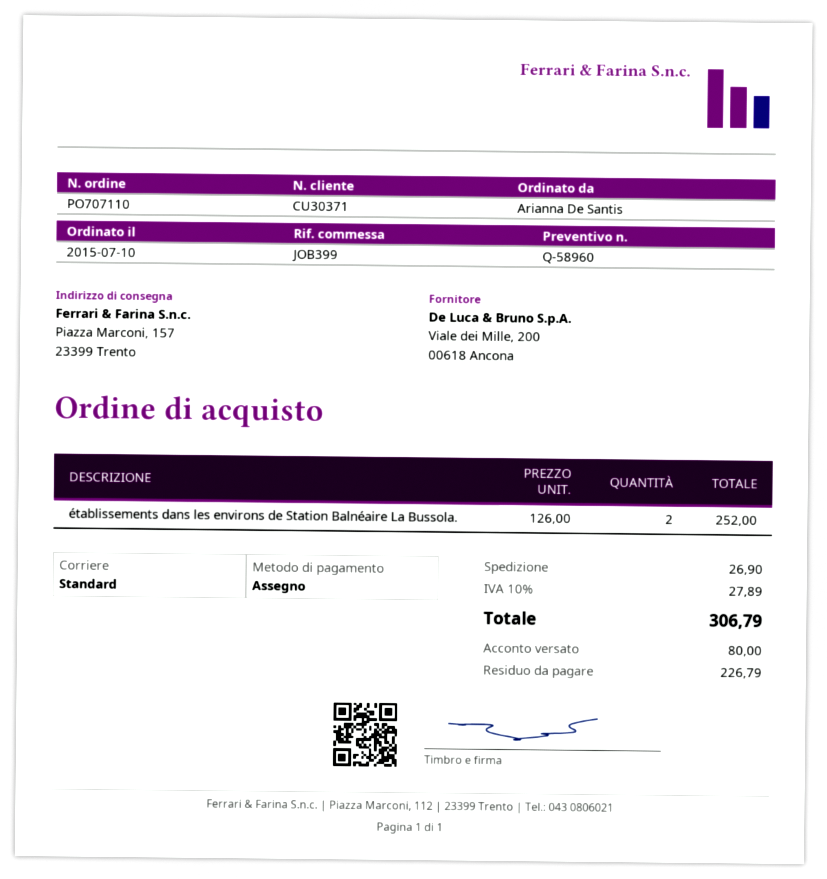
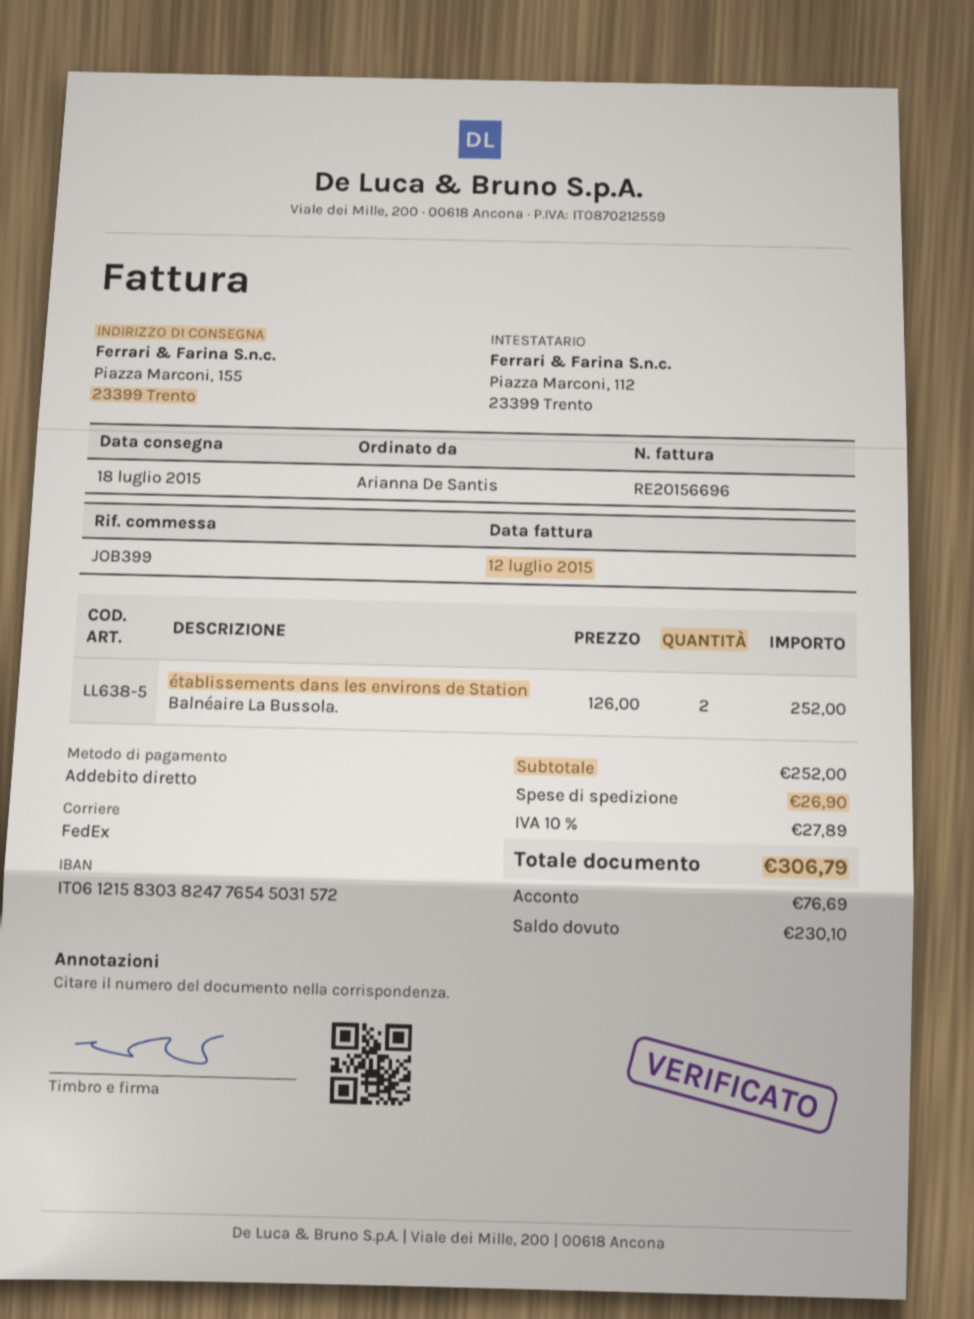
payment method: cheque -> direct debit
shipping method: standard -> FedEx
ship to: Piazza Marconi, 157, 23399 Trento -> Piazza Marconi, 155, 23399 Trento
deposit: 80.00 -> 76.69
balance: 226.79 -> 230.10

